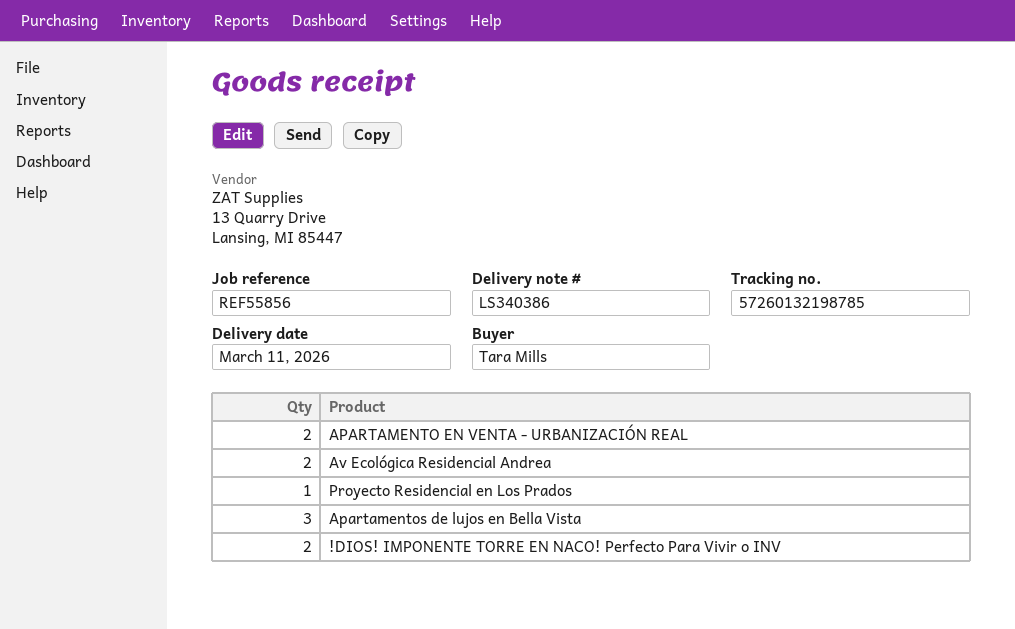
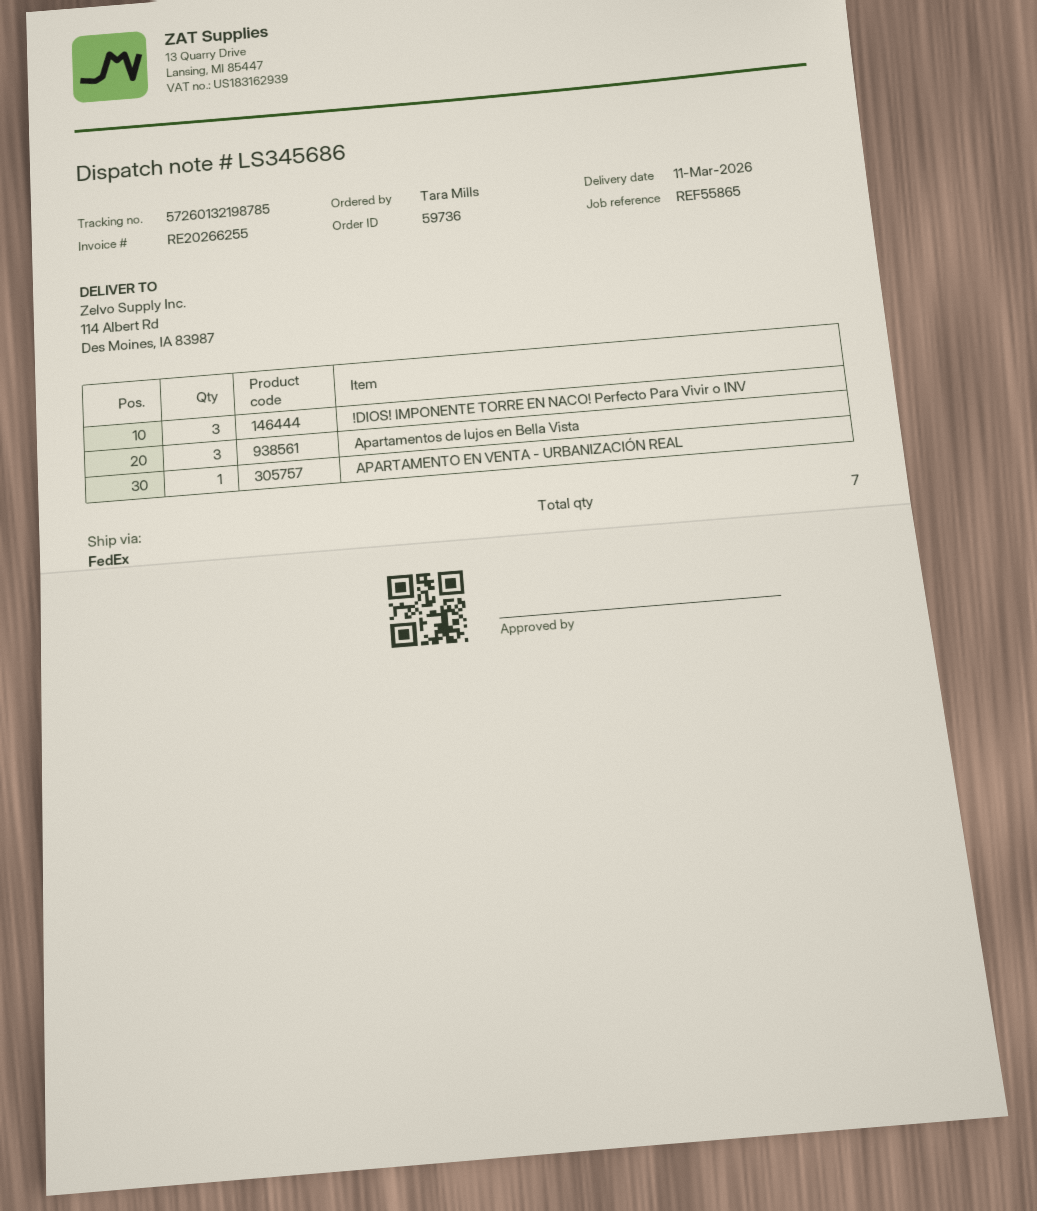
delivery note number: LS340386 -> LS345686
reference: REF55856 -> REF55865
APARTAMENTO EN VENTA - URBANIZACIÓN REAL: 2 -> 1
Av Ecológica Residencial Andrea: 2 -> none
Proyecto Residencial en Los Prados: 1 -> none
!DIOS! IMPONENTE TORRE EN NACO! Perfecto Para Vivir o INV: 2 -> 3

